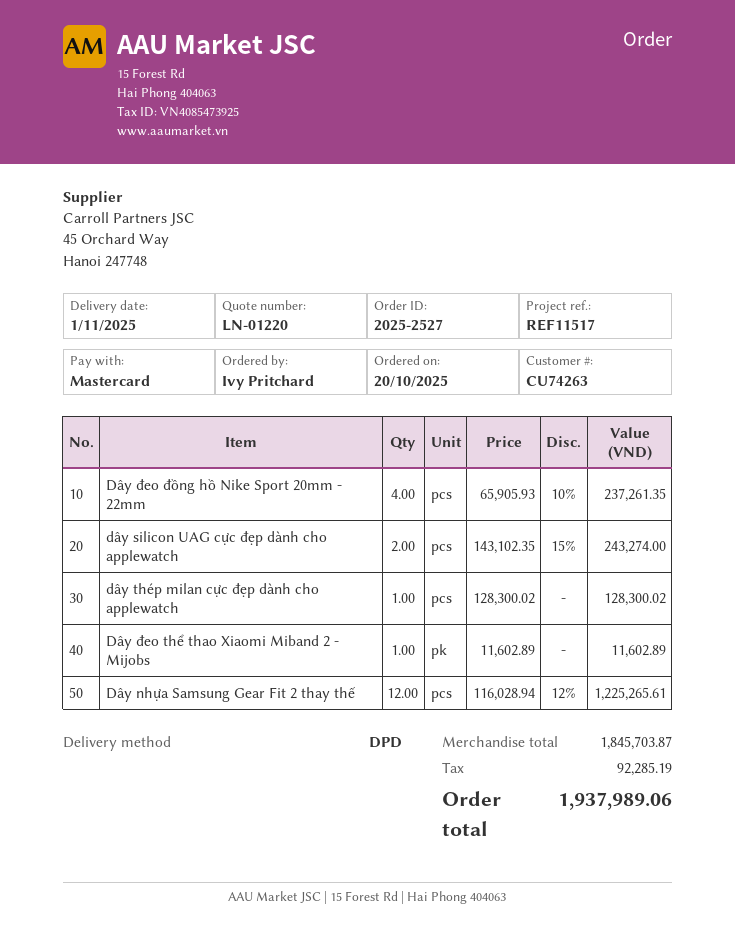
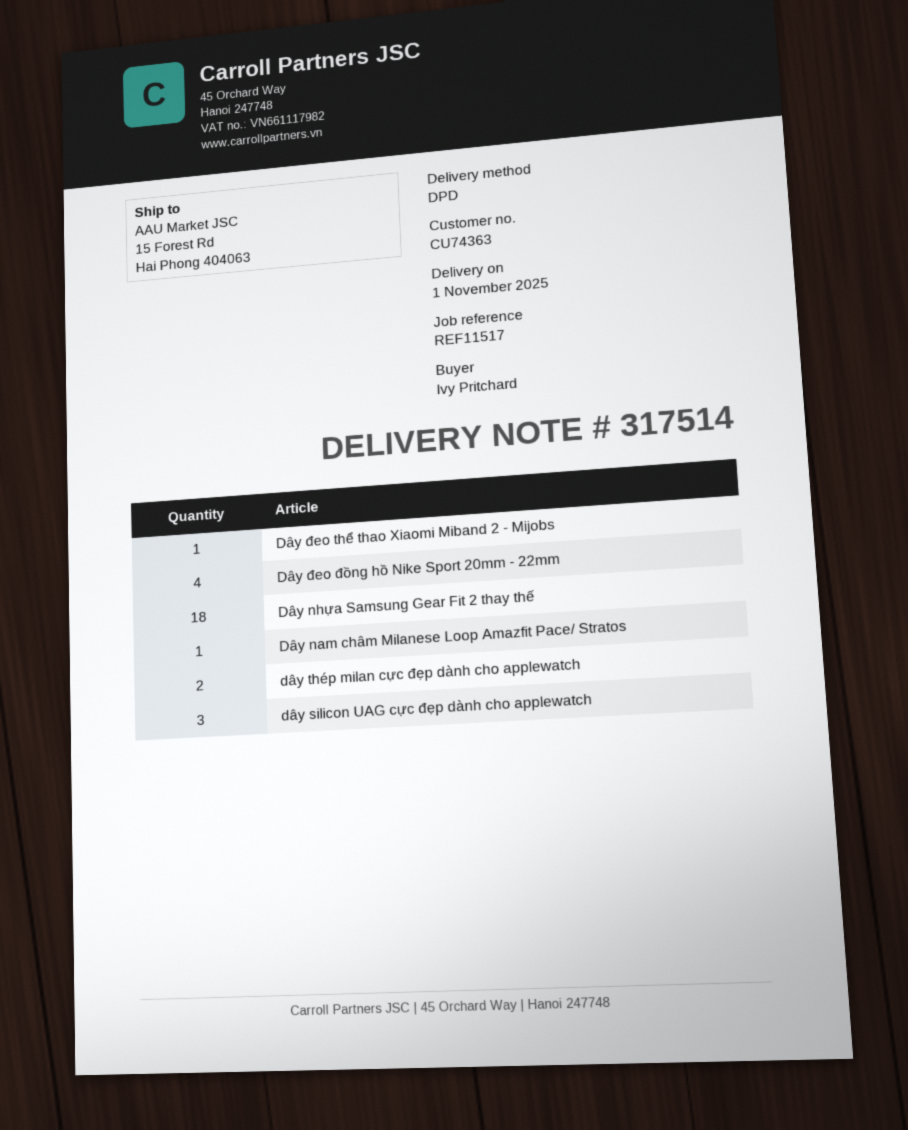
customer number: CU74263 -> CU74363
dây silicon UAG cực đẹp dành cho applewatch: 2 -> 3
dây thép milan cực đẹp dành cho applewatch: 1 -> 2
Dây nhựa Samsung Gear Fit 2 thay thế: 12 -> 18
Dây nam châm Milanese Loop Amazfit Pace/ Stratos: none -> 1

